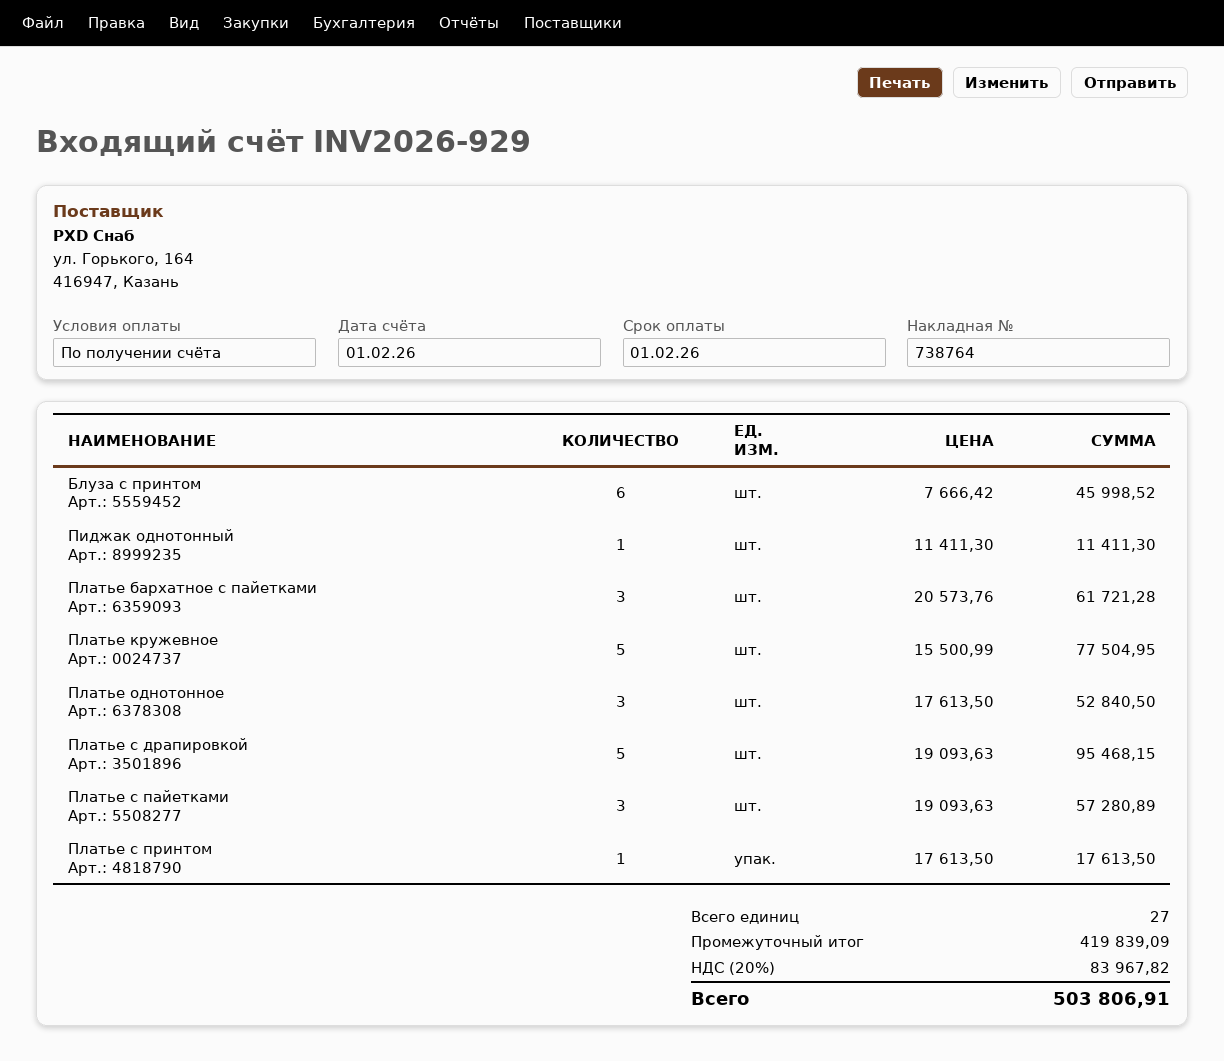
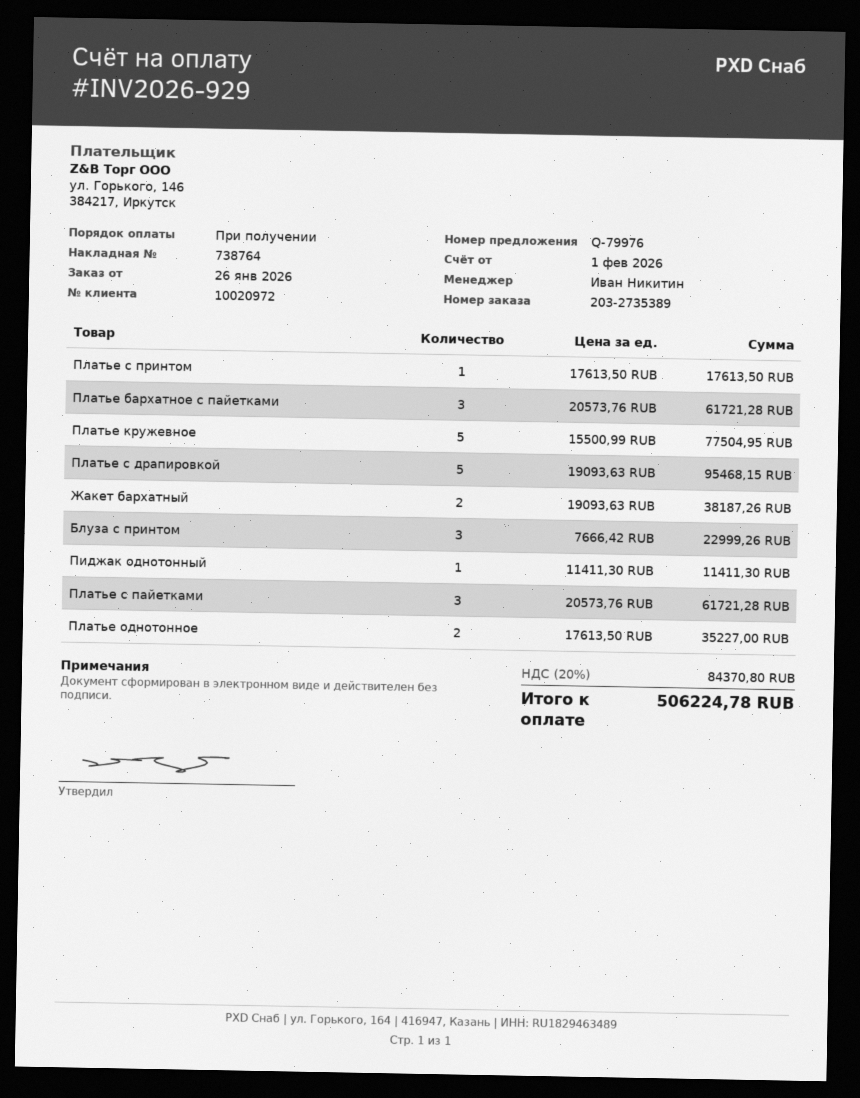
Блуза с принтом: 6 x 7666.42 = 45998.52 -> 3 x 7666.42 = 22999.26
Платье однотонное: 3 x 17613.50 = 52840.50 -> 2 x 17613.50 = 35227.00
Платье с пайетками: 3 x 19093.63 = 57280.89 -> 3 x 20573.76 = 61721.28
Жакет бархатный: none -> 2 x 19093.63 = 38187.26
tax: 20% = 83967.82 -> 20% = 84370.80
total: 503806.91 -> 506224.78

